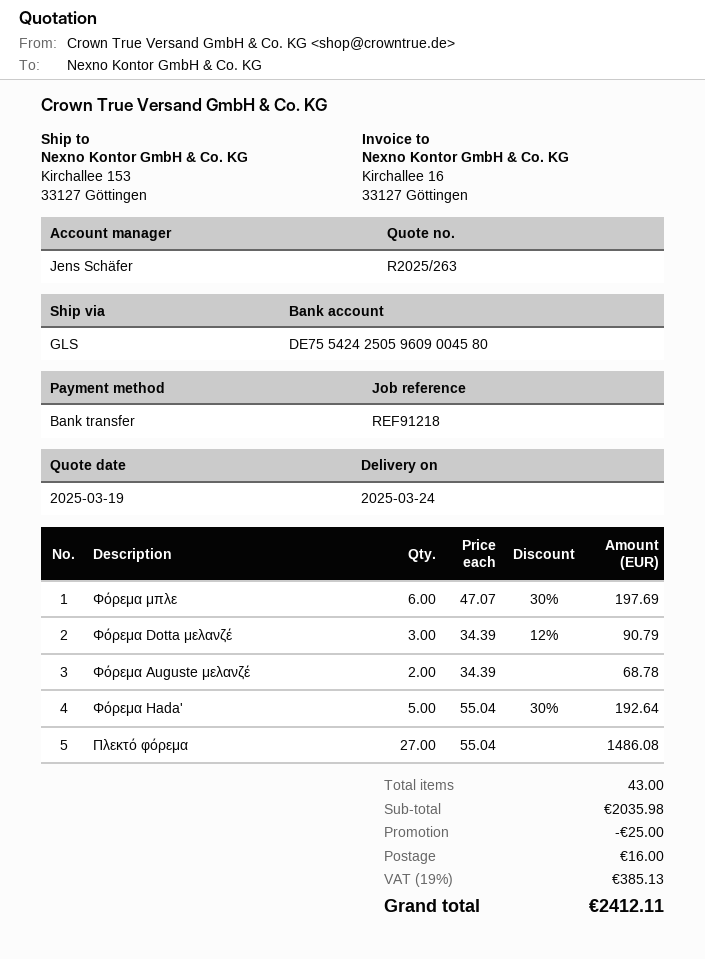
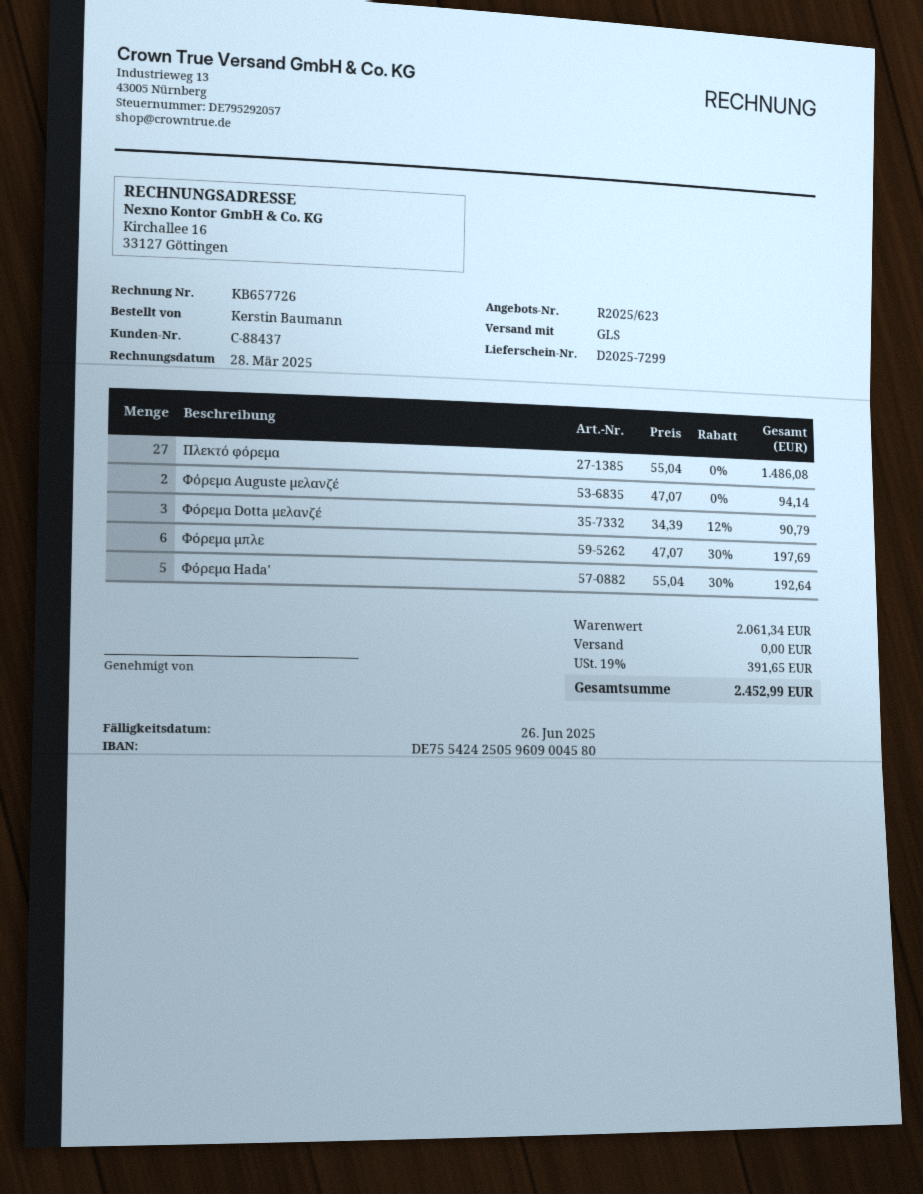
quote number: R2025/263 -> R2025/623
Φόρεμα Auguste μελανζέ: 2 x 34.39 = 68.78 -> 2 x 47.07 = 94.14
subtotal: 2035.98 -> 2061.34
discount: 25.00 -> none
shipping: 16.00 -> 0.00
tax: 19% = 385.13 -> 19% = 391.65
total: 2412.11 -> 2452.99

